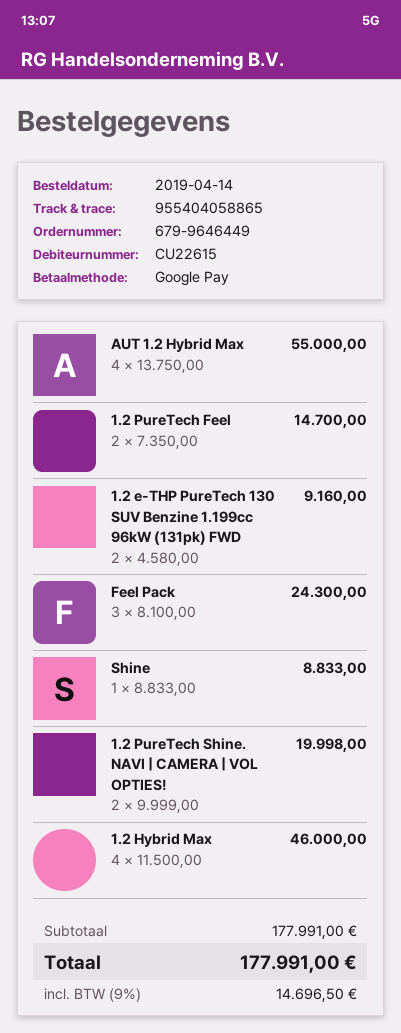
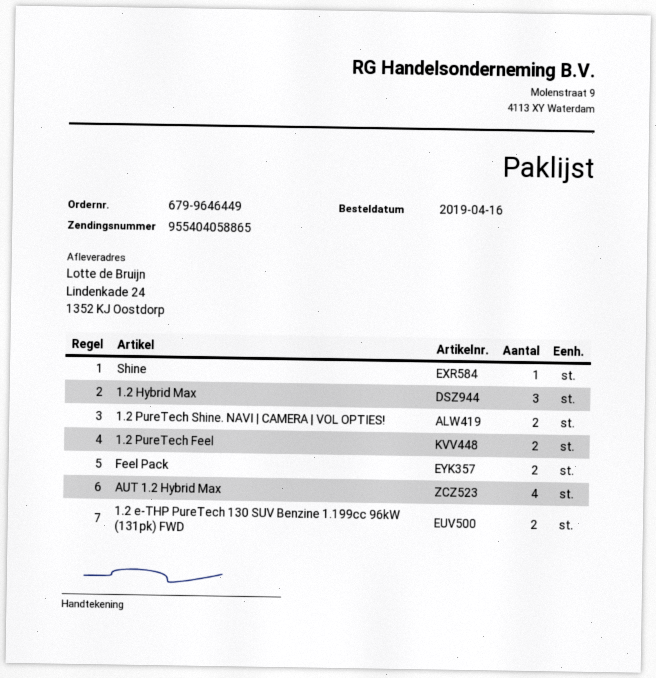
order date: 2019-04-14 -> 2019-04-16
Feel Pack: 3 -> 2
1.2 Hybrid Max: 4 -> 3

